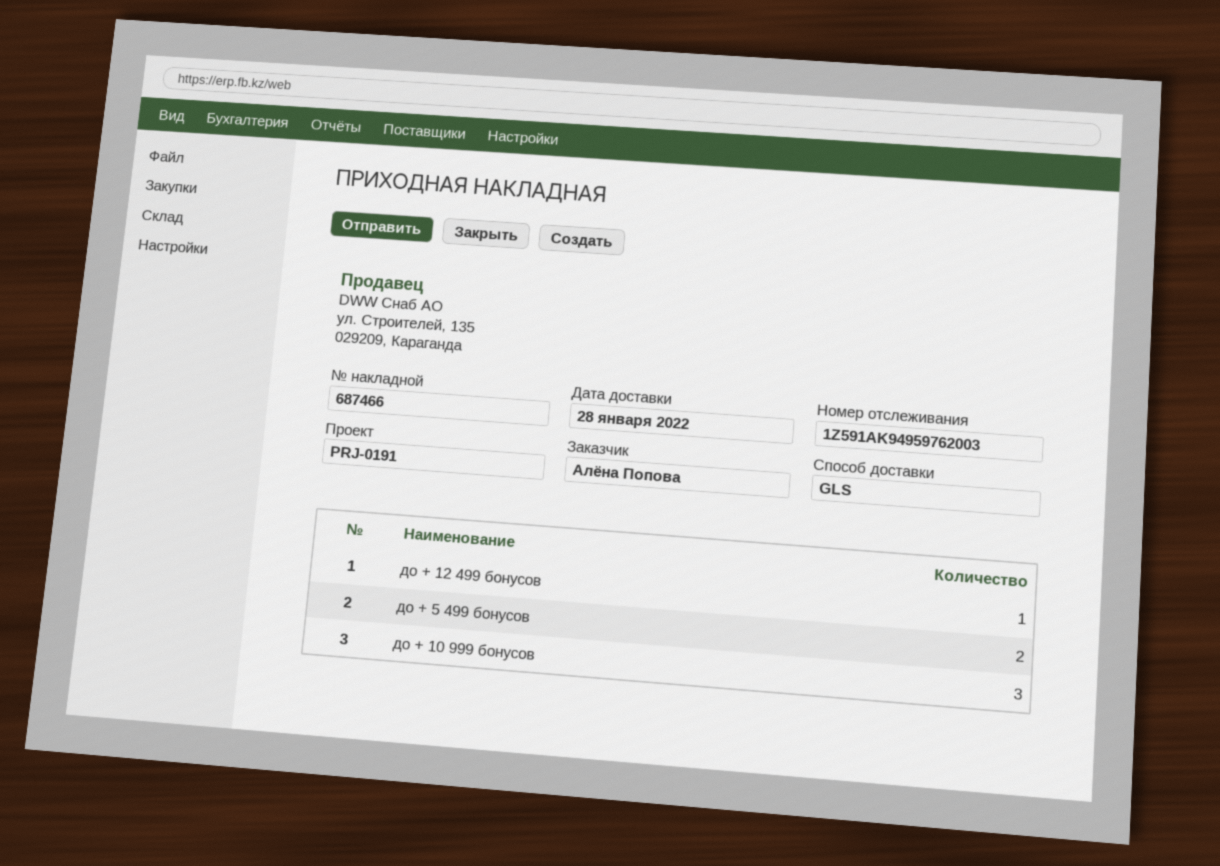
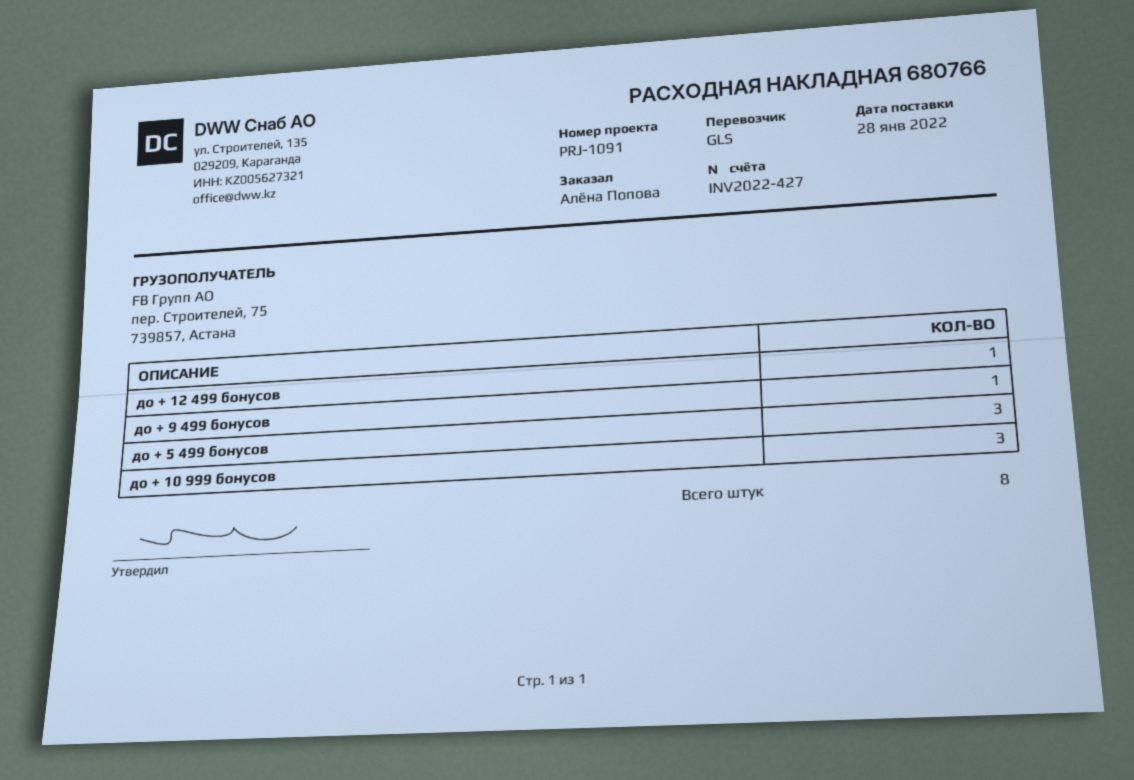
delivery note number: 687466 -> 680766
reference: PRJ-0191 -> PRJ-1091
до + 5 499 бонусов: 2 -> 3
до + 9 499 бонусов: none -> 1

